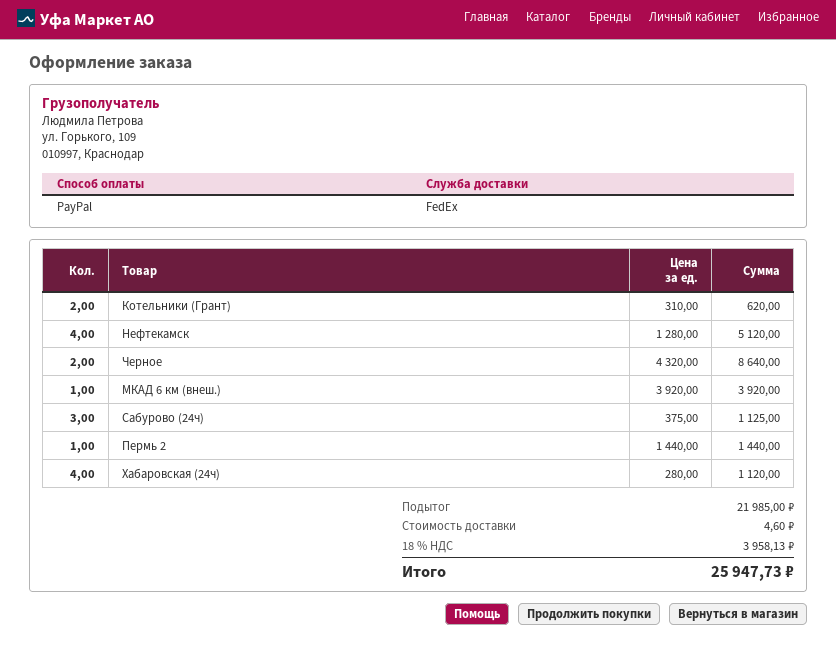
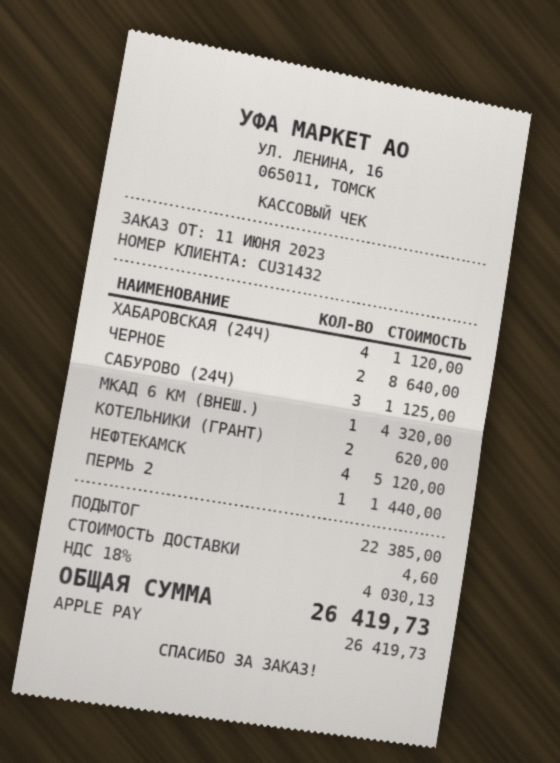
payment method: PayPal -> Apple Pay
МКАД 6 км (внеш.): 1 for 3920.00 -> 1 for 4320.00
subtotal: 21985.00 -> 22385.00
tax: 18% = 3958.13 -> 18% = 4030.13
total: 25947.73 -> 26419.73

